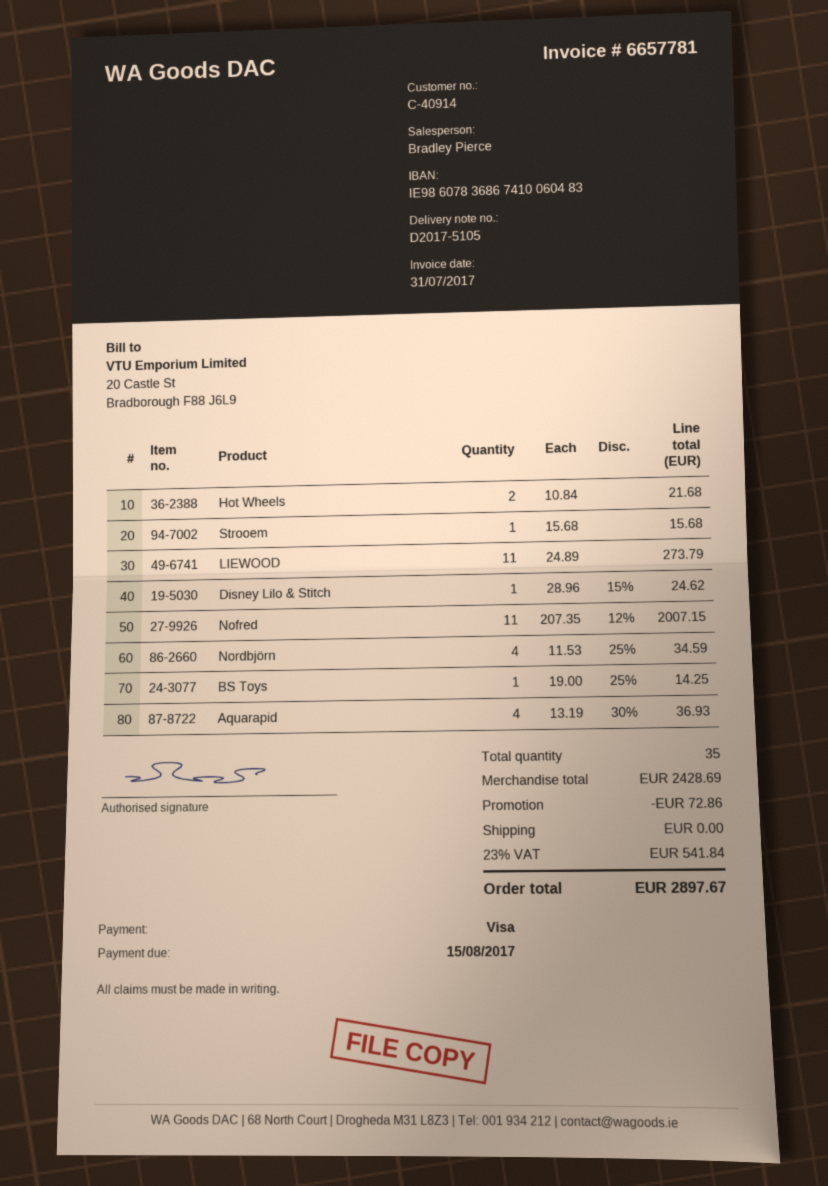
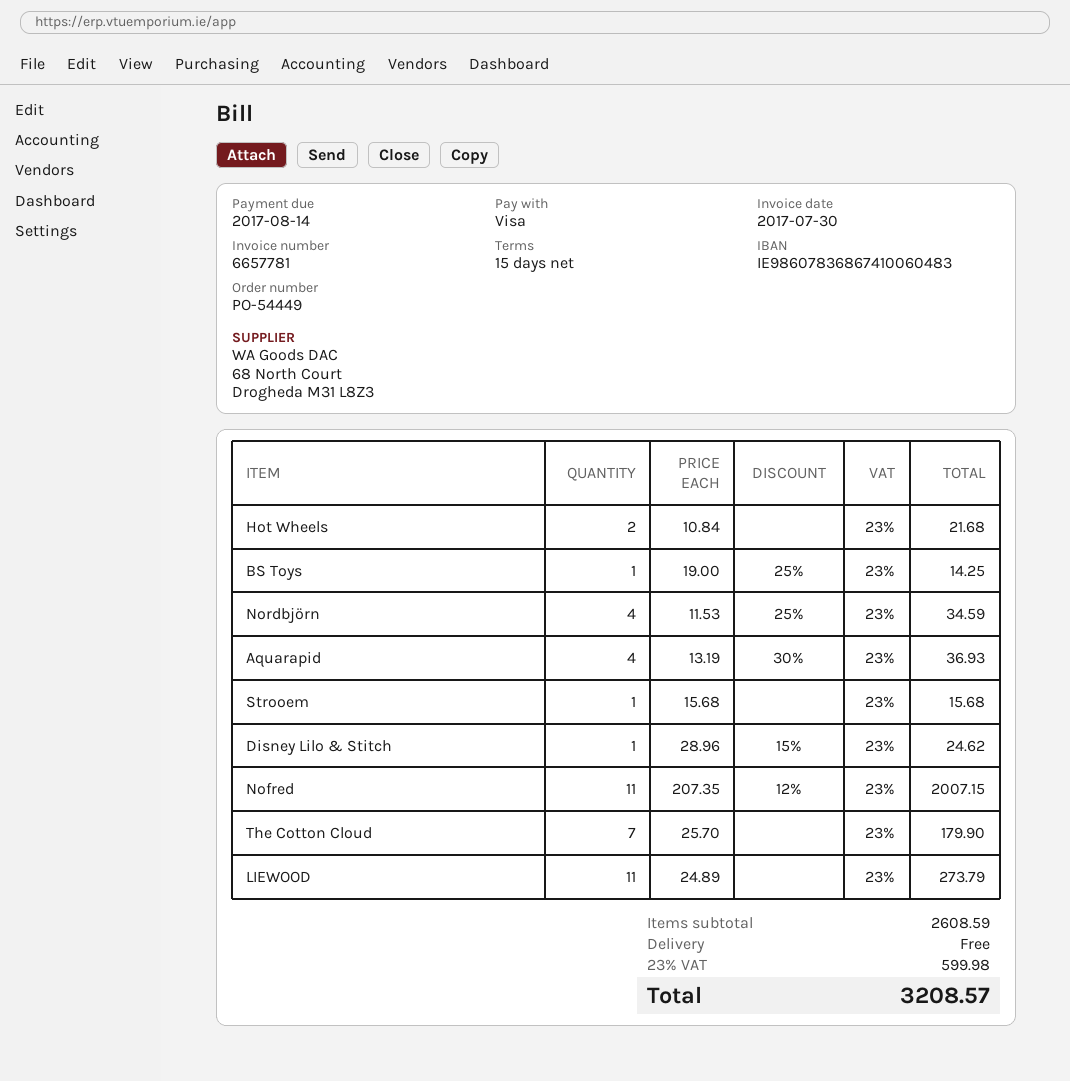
invoice date: 2017-07-31 -> 2017-07-30
due date: 2017-08-15 -> 2017-08-14
The Cotton Cloud: none -> 7 x 25.70 = 179.90
subtotal: 2428.69 -> 2608.59
discount: 72.86 -> none
tax: 23% = 541.84 -> 23% = 599.98
total: 2897.67 -> 3208.57

